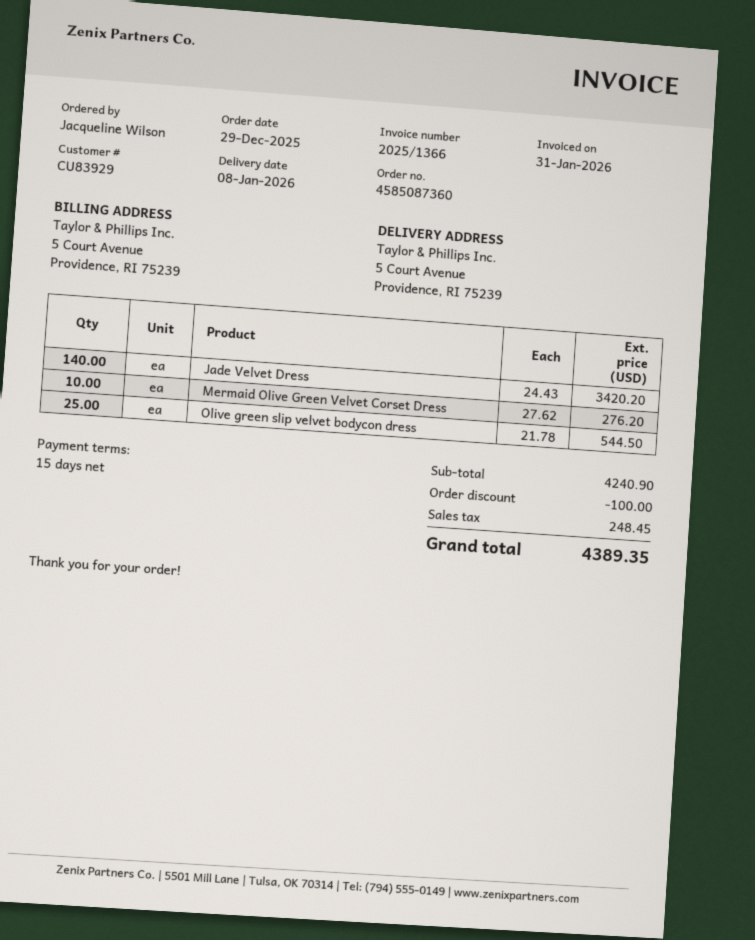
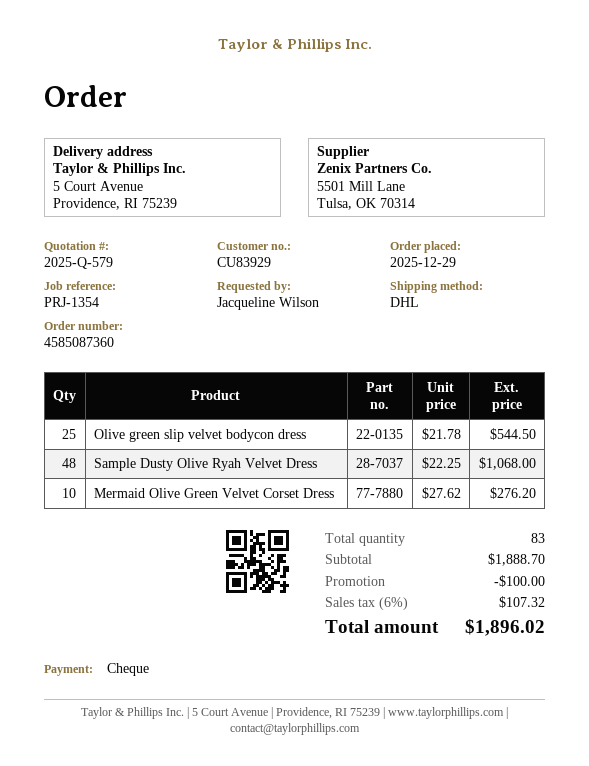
Jade Velvet Dress: 140 x 24.43 = 3420.20 -> none
Sample Dusty Olive Ryah Velvet Dress: none -> 48 x 22.25 = 1068.00
subtotal: 4240.90 -> 1888.70
tax: 248.45 -> 107.32
total: 4389.35 -> 1896.02

